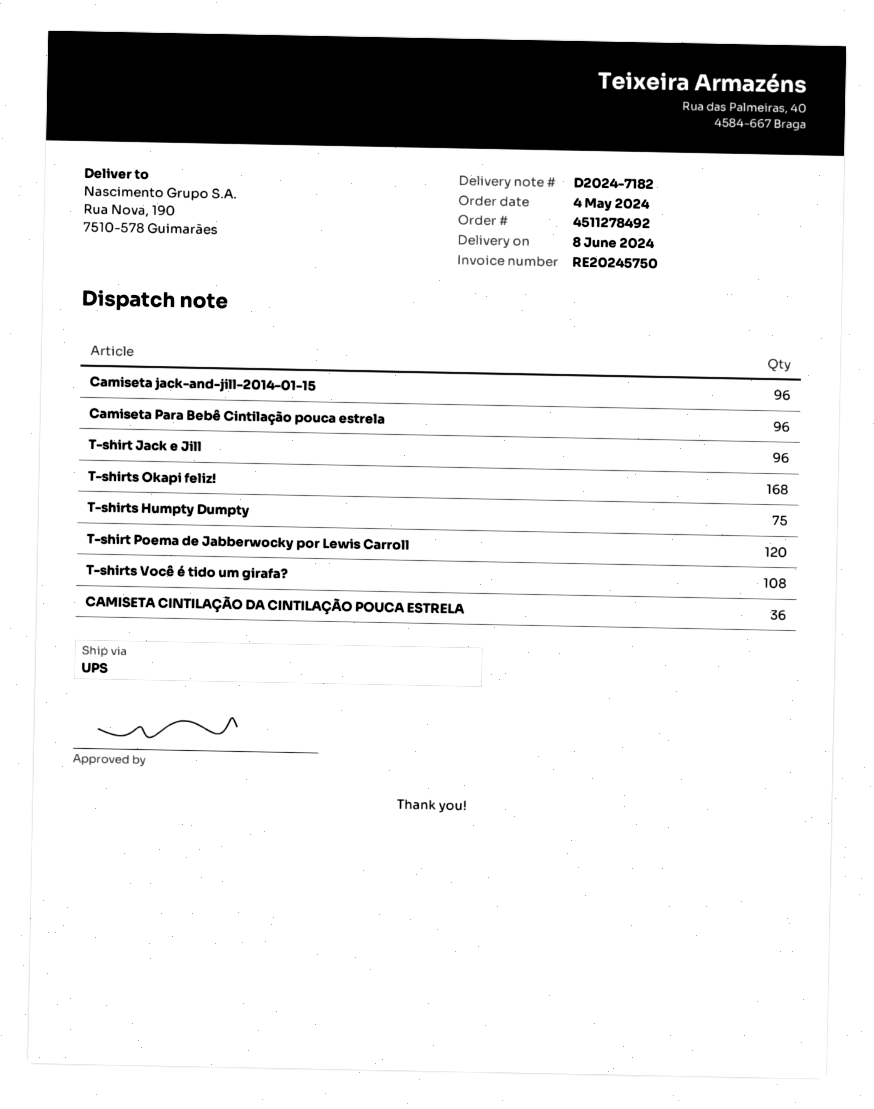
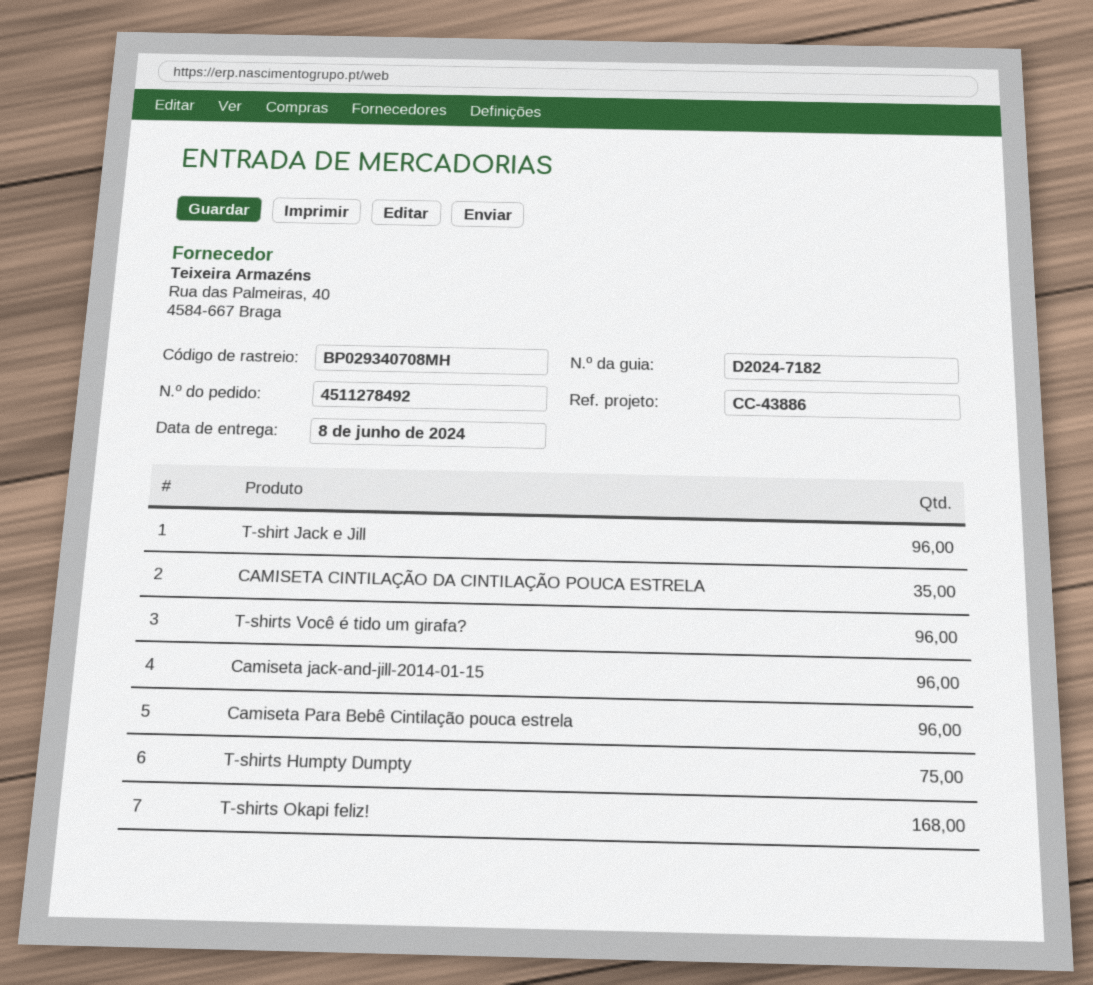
T-shirt Poema de Jabberwocky por Lewis Carroll: 120 -> none
T-shirts Você é tido um girafa?: 108 -> 96
CAMISETA CINTILAÇÃO DA CINTILAÇÃO POUCA ESTRELA: 36 -> 35

